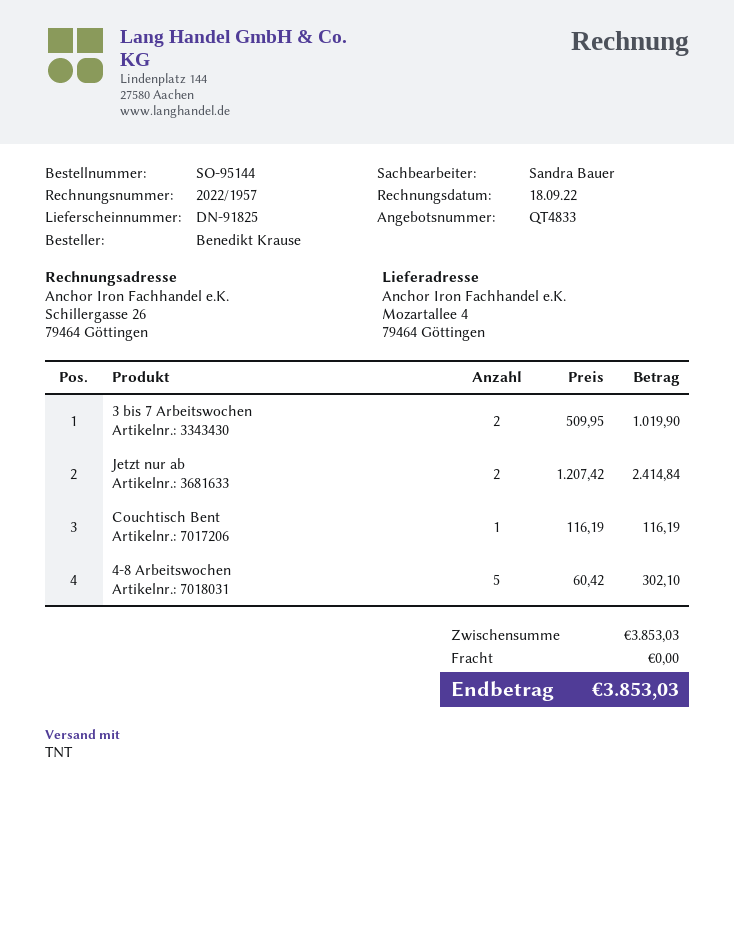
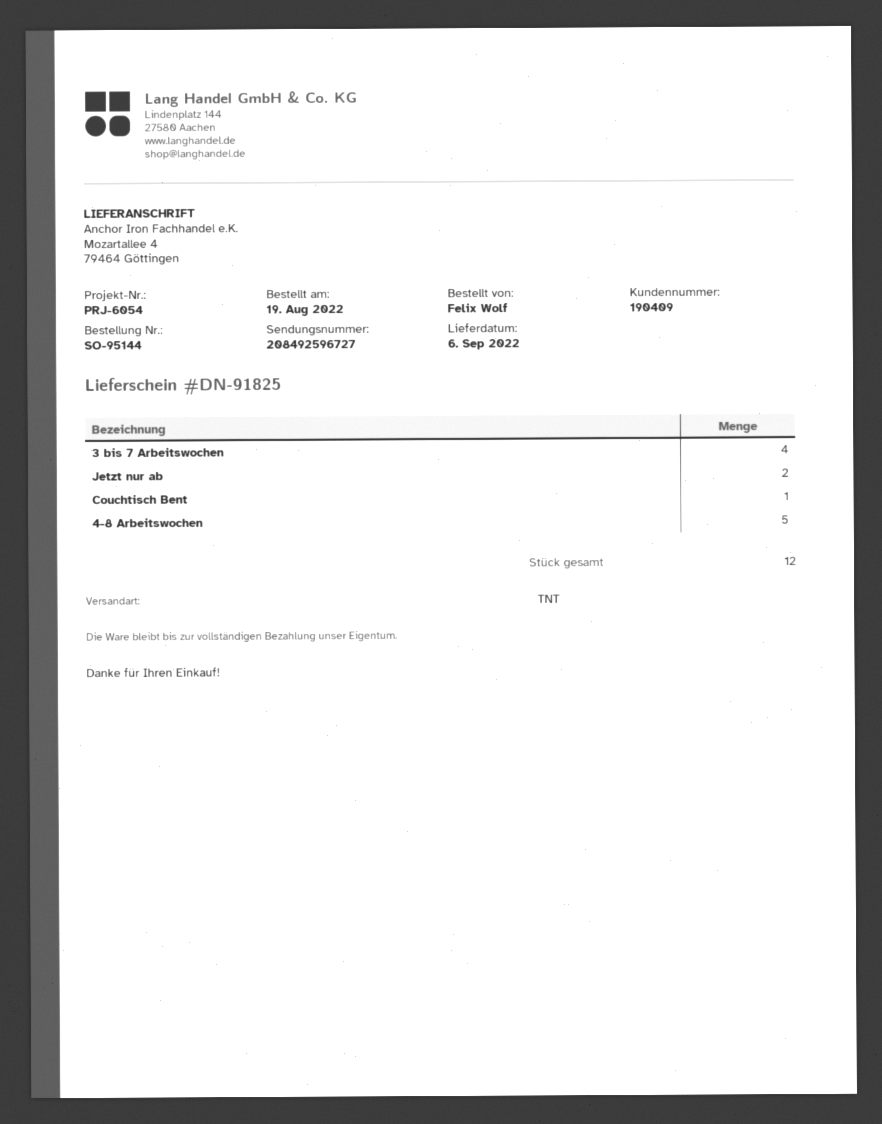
ordered by: Benedikt Krause -> Felix Wolf
3 bis 7 Arbeitswochen: 2 -> 4

